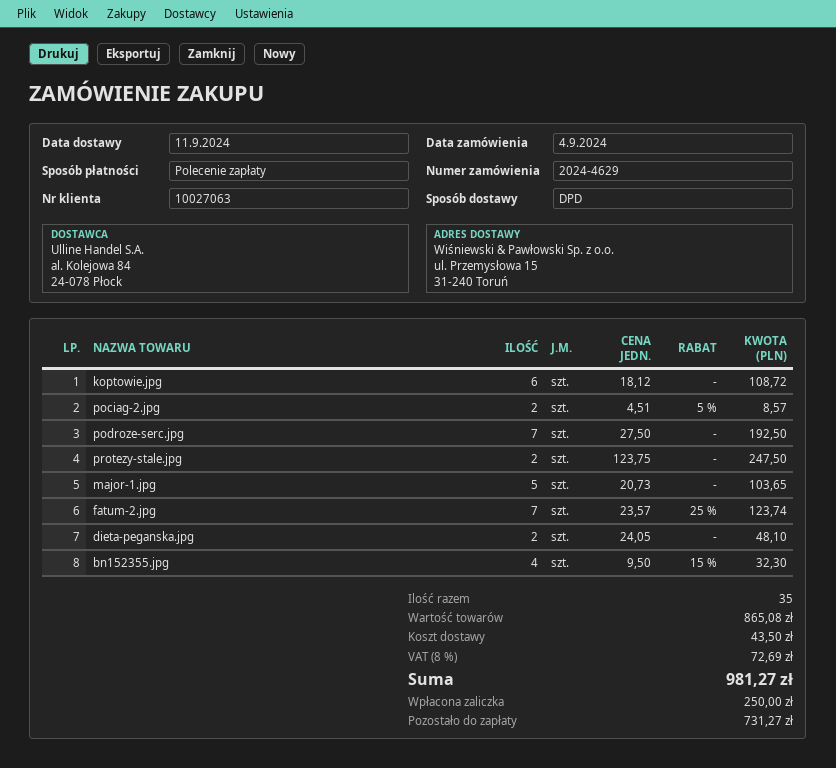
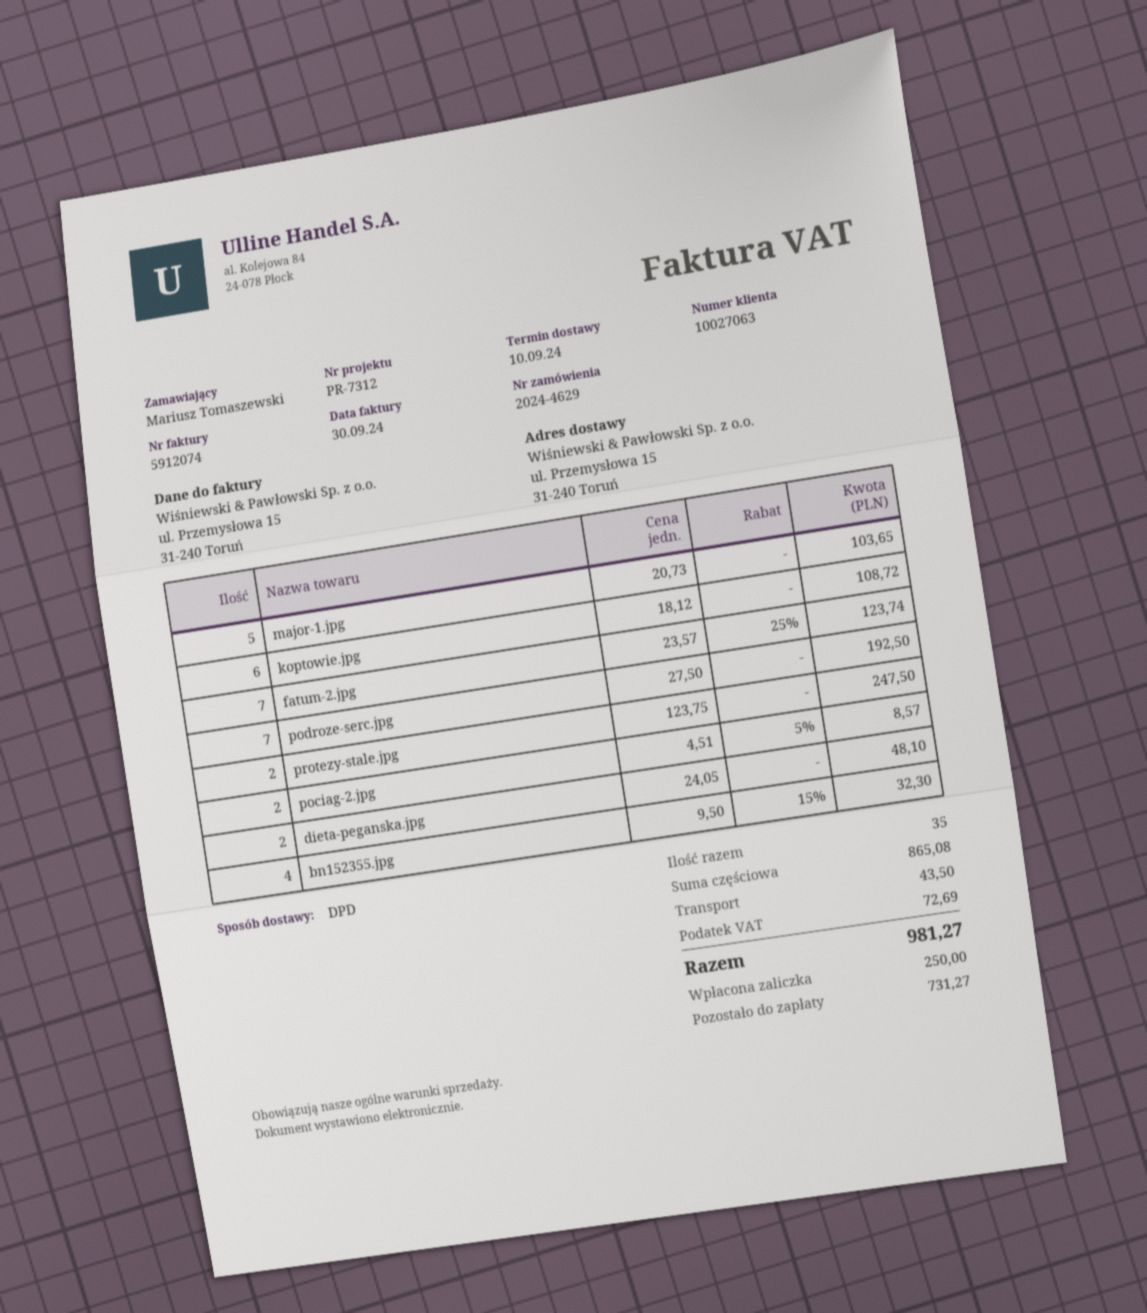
delivery date: 2024-09-11 -> 2024-09-10

